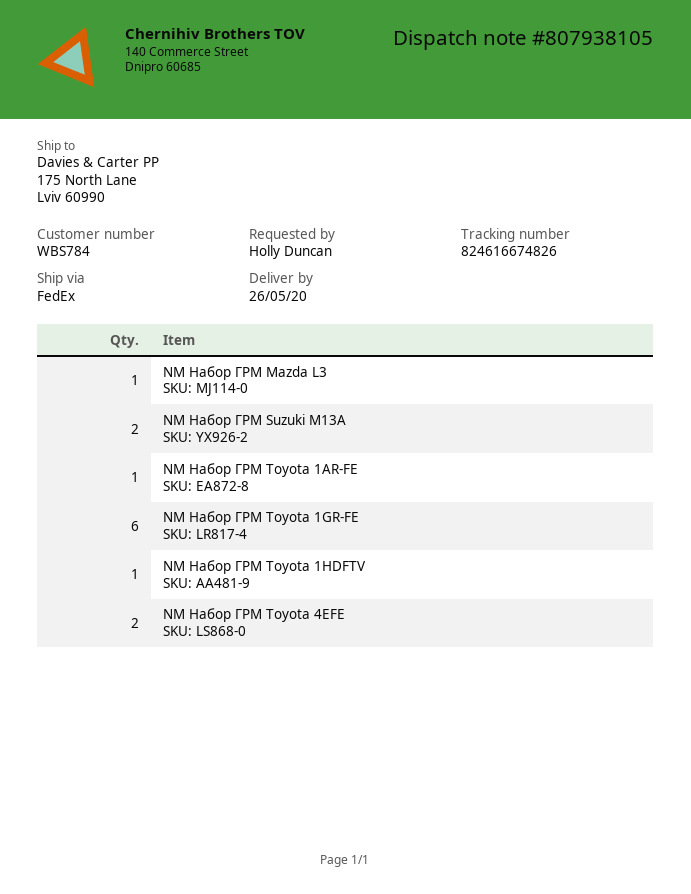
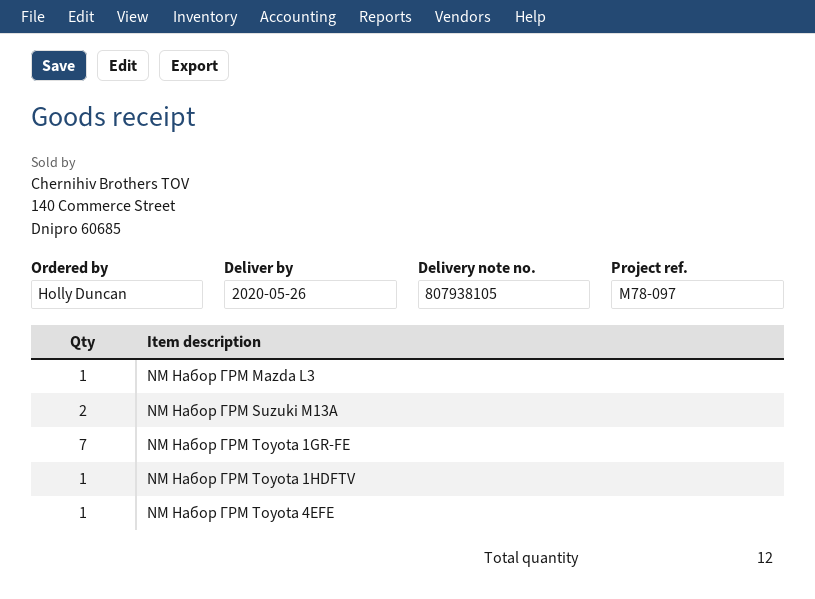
NM Набор ГРМ Toyota 1AR-FE: 1 -> none
NM Набор ГРМ Toyota 1GR-FE: 6 -> 7
NM Набор ГРМ Toyota 4EFE: 2 -> 1

